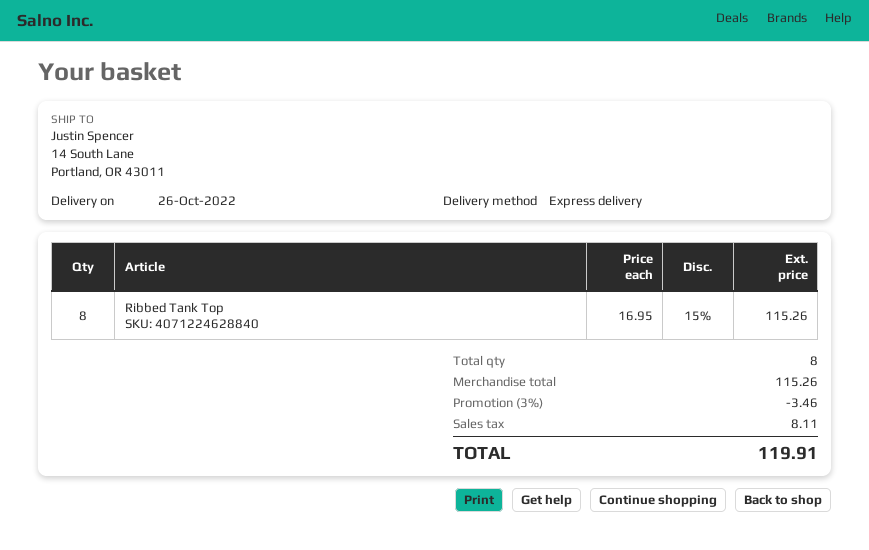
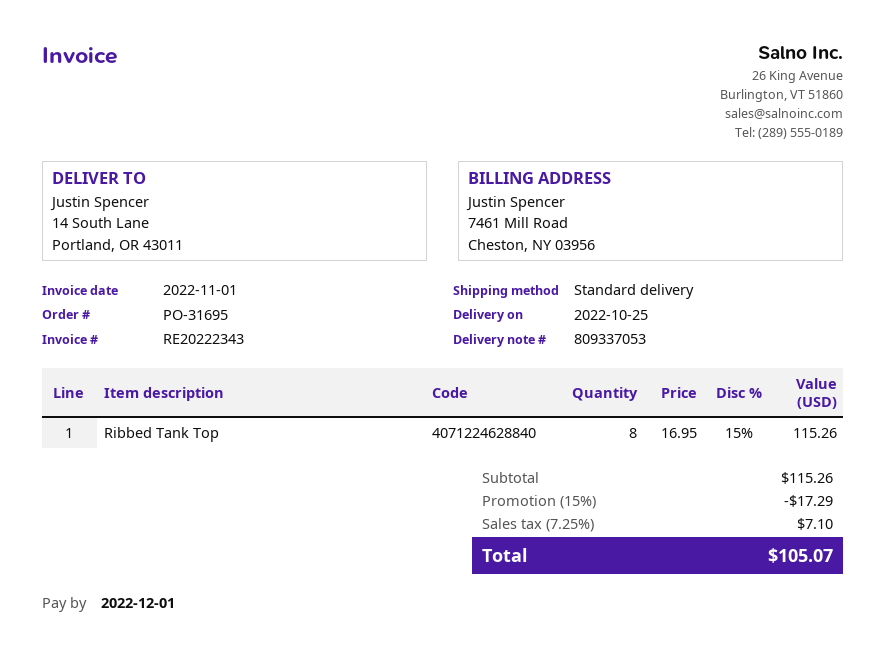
delivery date: 2022-10-26 -> 2022-10-25
shipping method: express -> standard
discount: 3% = 3.46 -> 15% = 17.29
tax: 8.11 -> 7.10
total: 119.91 -> 105.07

